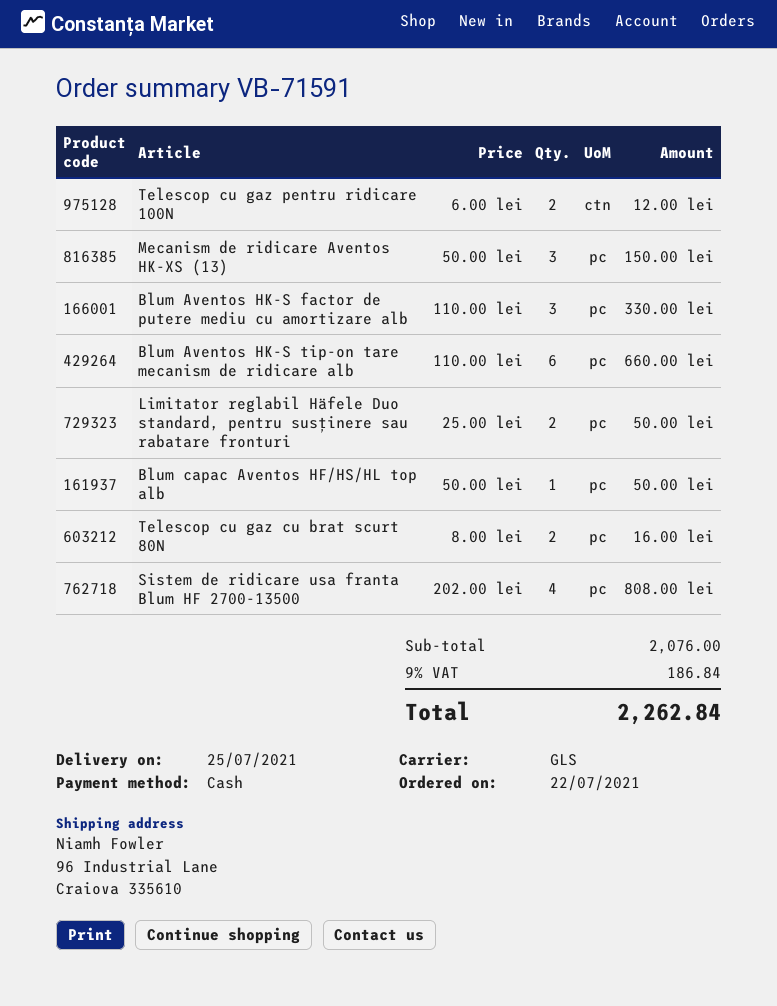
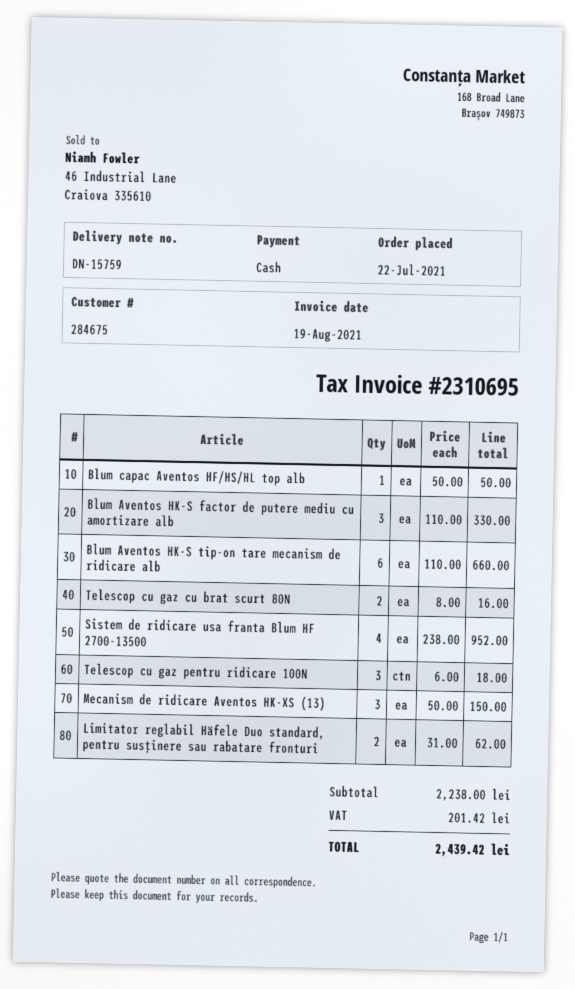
Telescop cu gaz pentru ridicare 100N: 2 x 6.00 = 12.00 -> 3 x 6.00 = 18.00
Limitator reglabil Häfele Duo standard, pentru susținere sau rabatare fronturi: 2 x 25.00 = 50.00 -> 2 x 31.00 = 62.00
Sistem de ridicare usa franta Blum HF 2700-13500: 4 x 202.00 = 808.00 -> 4 x 238.00 = 952.00
subtotal: 2076.00 -> 2238.00
tax: 186.84 -> 201.42
total: 2262.84 -> 2439.42

